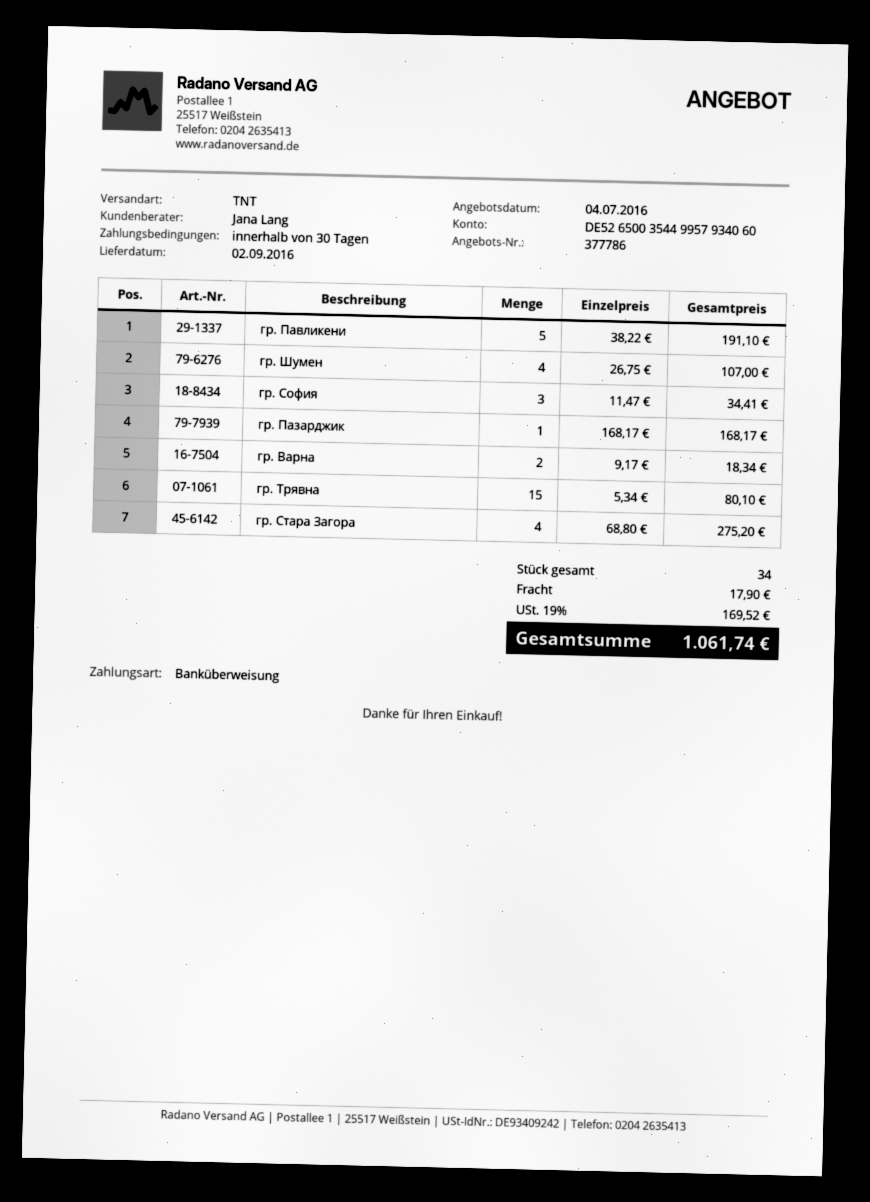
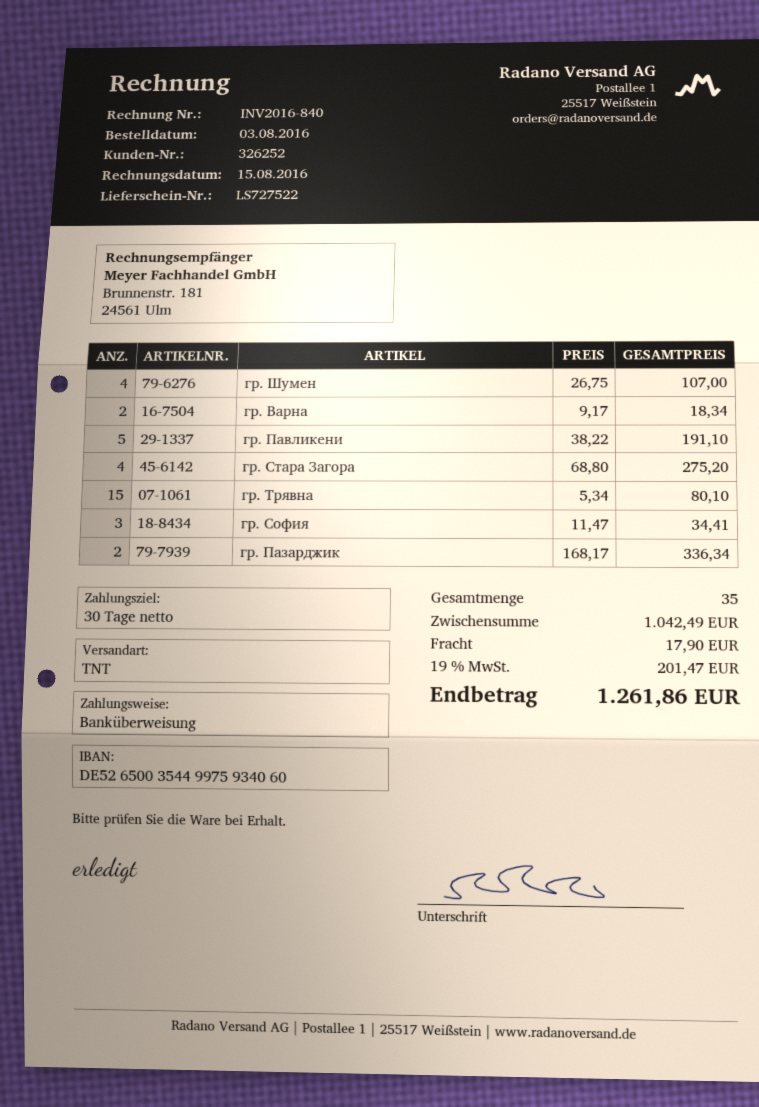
bank account: DE52650035449957934060 -> DE52650035449975934060
гр. Пазарджик: 1 x 168.17 = 168.17 -> 2 x 168.17 = 336.34
total quantity: 34 -> 35
tax: 19% = 169.52 -> 19% = 201.47
total: 1061.74 -> 1261.86

